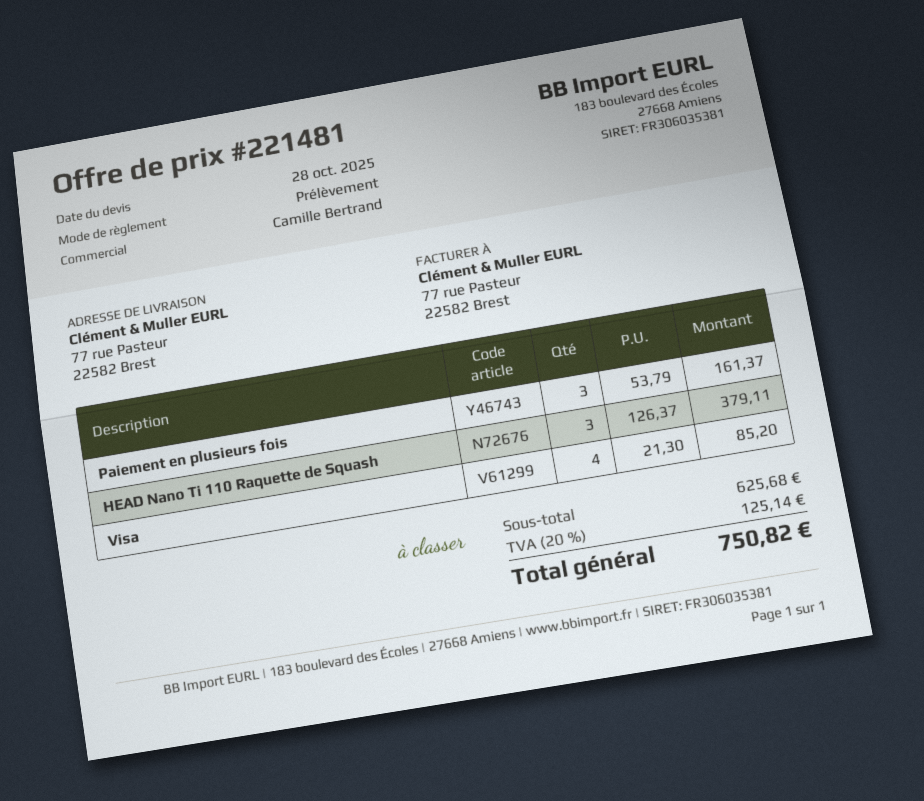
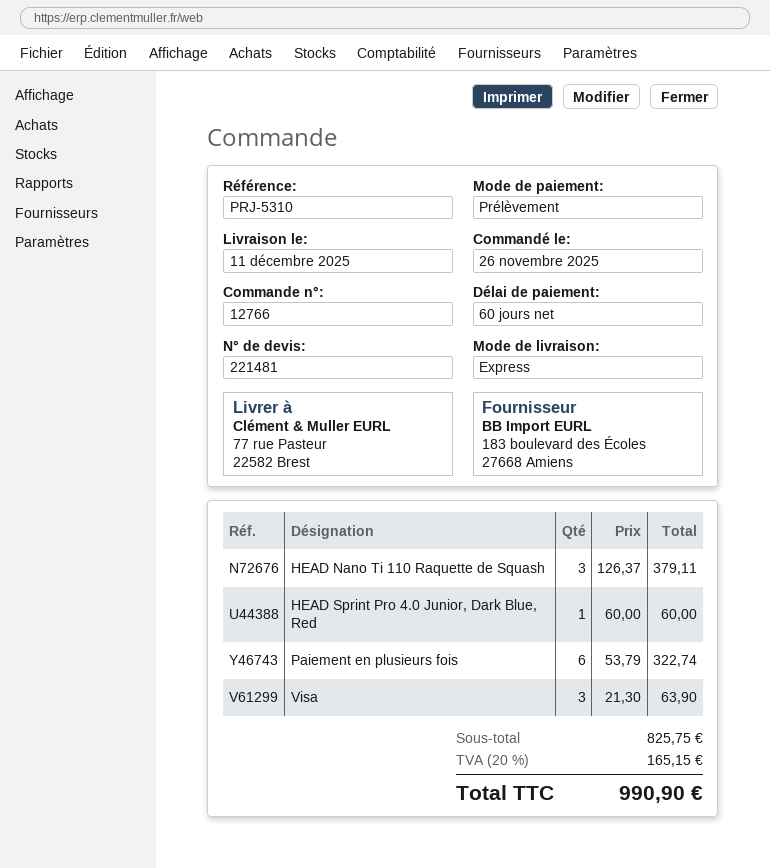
Paiement en plusieurs fois: 3 x 53.79 = 161.37 -> 6 x 53.79 = 322.74
Visa: 4 x 21.30 = 85.20 -> 3 x 21.30 = 63.90
HEAD Sprint Pro 4.0 Junior, Dark Blue, Red: none -> 1 x 60.00 = 60.00
subtotal: 625.68 -> 825.75
tax: 20% = 125.14 -> 20% = 165.15
total: 750.82 -> 990.90

